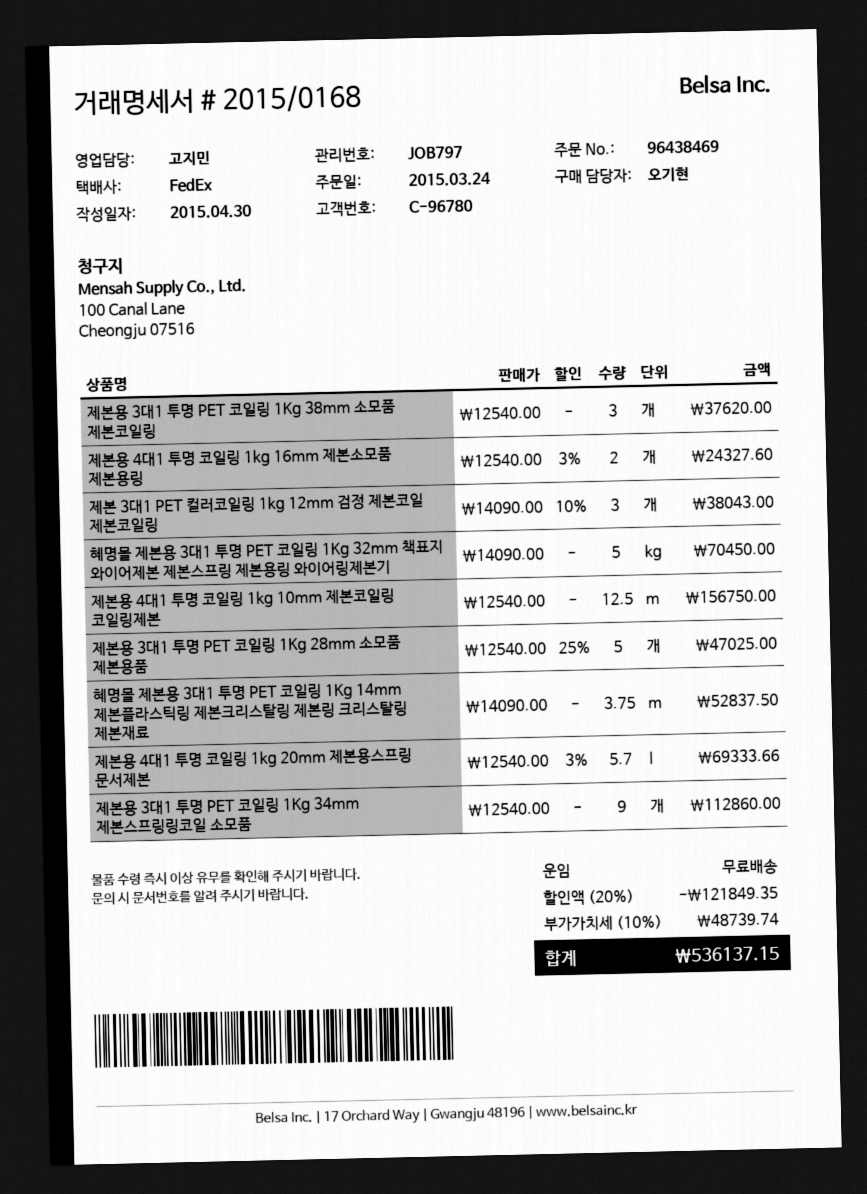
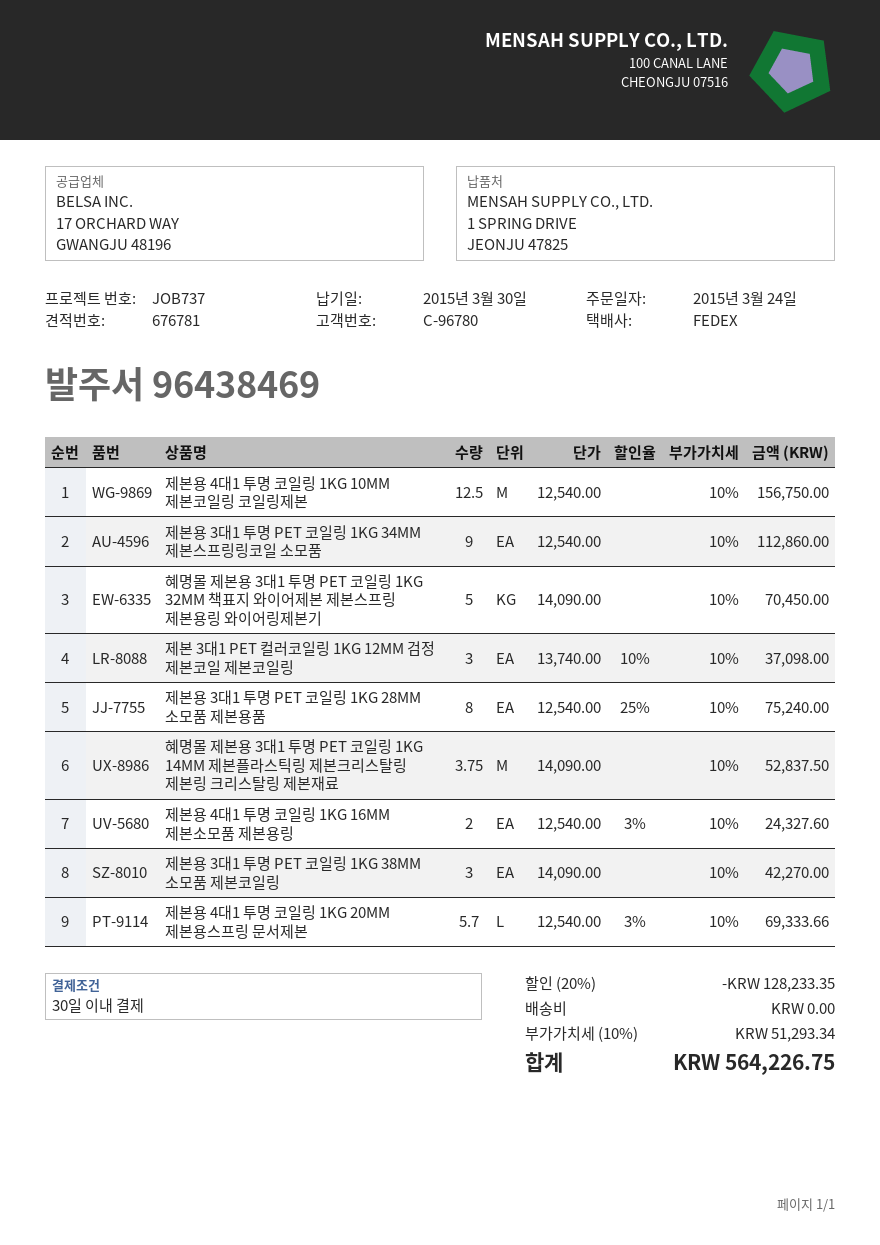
reference: JOB797 -> JOB737
제본용 3대1 투명 PET 코일링 1Kg 38mm 소모품 제본코일링: 3 x 12540.00 = 37620.00 -> 3 x 14090.00 = 42270.00
제본 3대1 PET 컬러코일링 1kg 12mm 검정 제본코일 제본코일링: 3 x 14090.00 - 10% = 38043.00 -> 3 x 13740.00 - 10% = 37098.00
제본용 3대1 투명 PET 코일링 1Kg 28mm 소모품 제본용품: 5 x 12540.00 - 25% = 47025.00 -> 8 x 12540.00 - 25% = 75240.00
discount: 20% = 121849.35 -> 20% = 128233.35
tax: 10% = 48739.74 -> 10% = 51293.34
total: 536137.15 -> 564226.75

